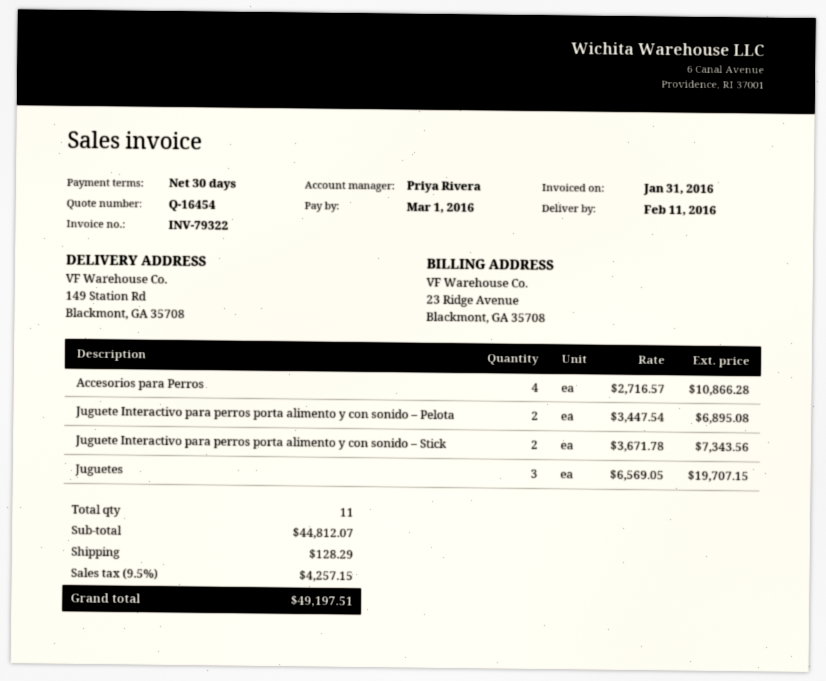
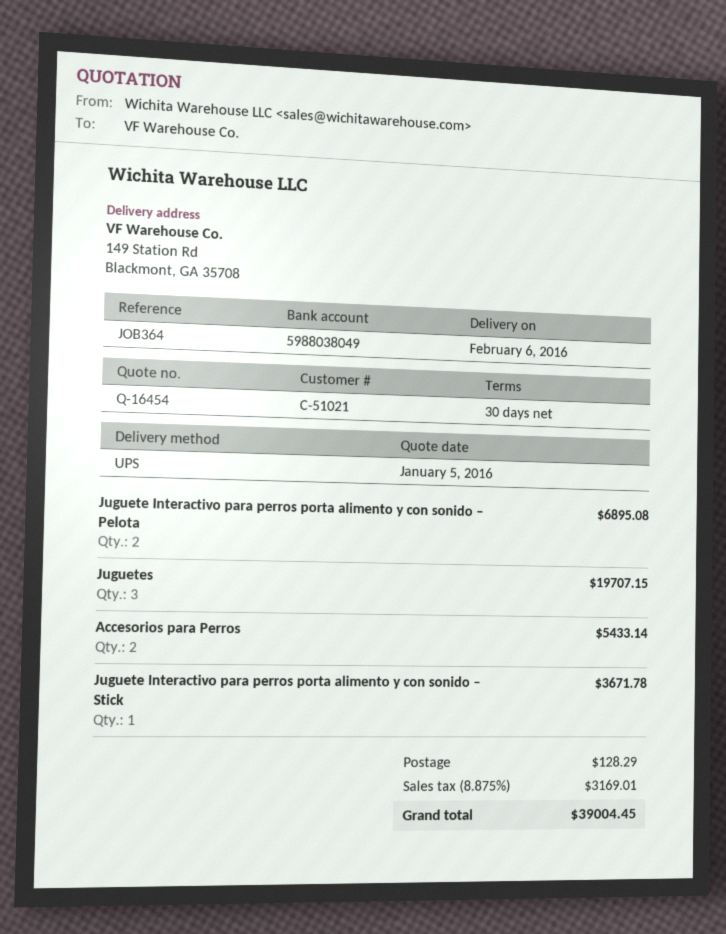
delivery date: 2016-02-11 -> 2016-02-06
Accesorios para Perros: 4 for 10866.28 -> 2 for 5433.14
Juguete Interactivo para perros porta alimento y con sonido – Stick: 2 for 7343.56 -> 1 for 3671.78
tax: 9.5% = 4257.15 -> 8.875% = 3169.01
total: 49197.51 -> 39004.45

